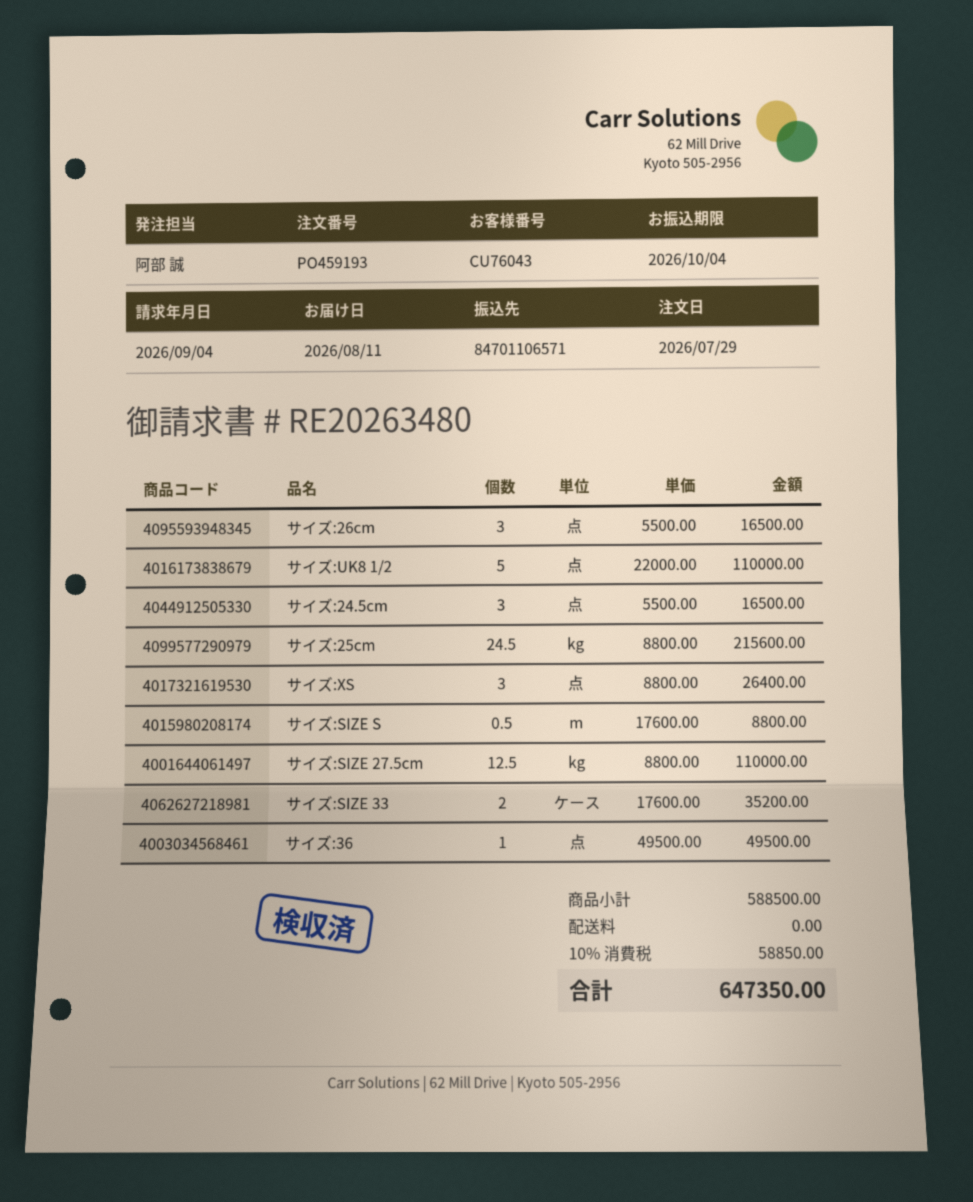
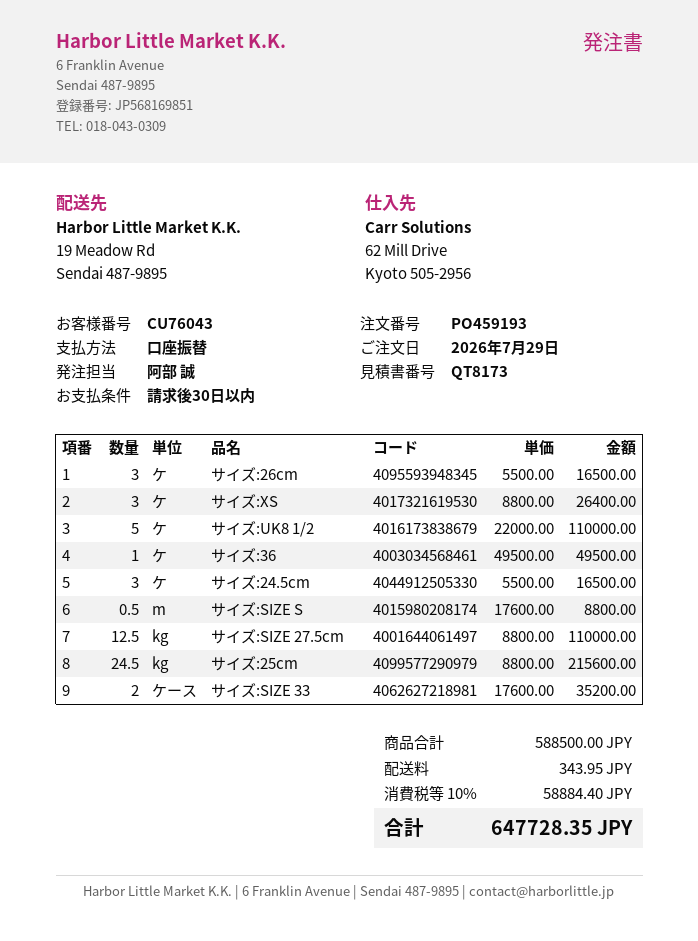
shipping: 0.00 -> 343.95
tax: 10% = 58850.00 -> 10% = 58884.40
total: 647350.00 -> 647728.35

